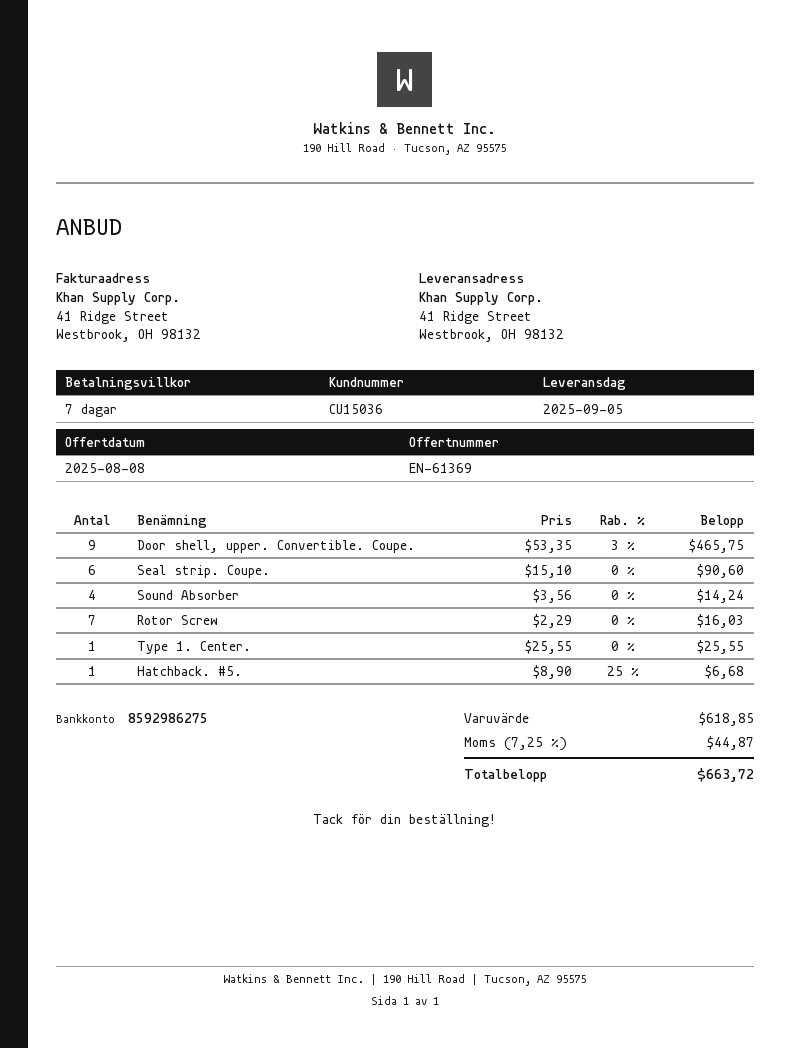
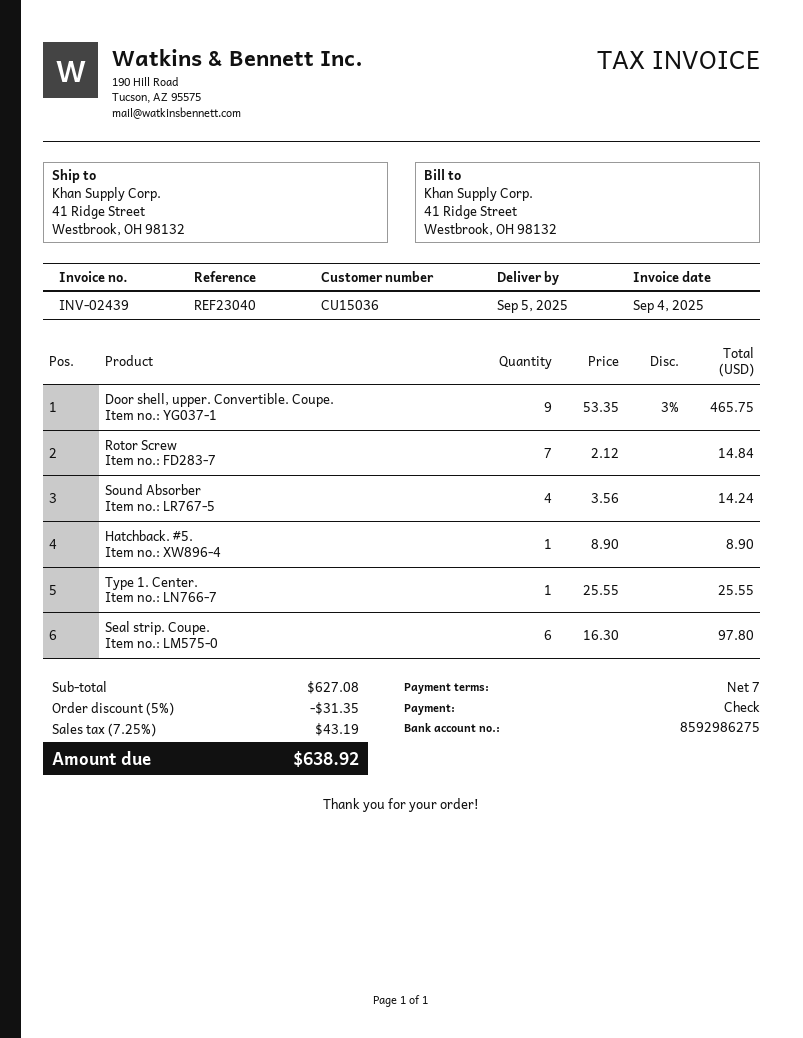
Seal strip. Coupe.: 6 x 15.10 = 90.60 -> 6 x 16.30 = 97.80
Rotor Screw: 7 x 2.29 = 16.03 -> 7 x 2.12 = 14.84
Hatchback. #5.: 1 x 8.90 - 25% = 6.68 -> 1 x 8.90 = 8.90
subtotal: 618.85 -> 627.08
discount: none -> 5% = 31.35
tax: 7.25% = 44.87 -> 7.25% = 43.19
total: 663.72 -> 638.92

